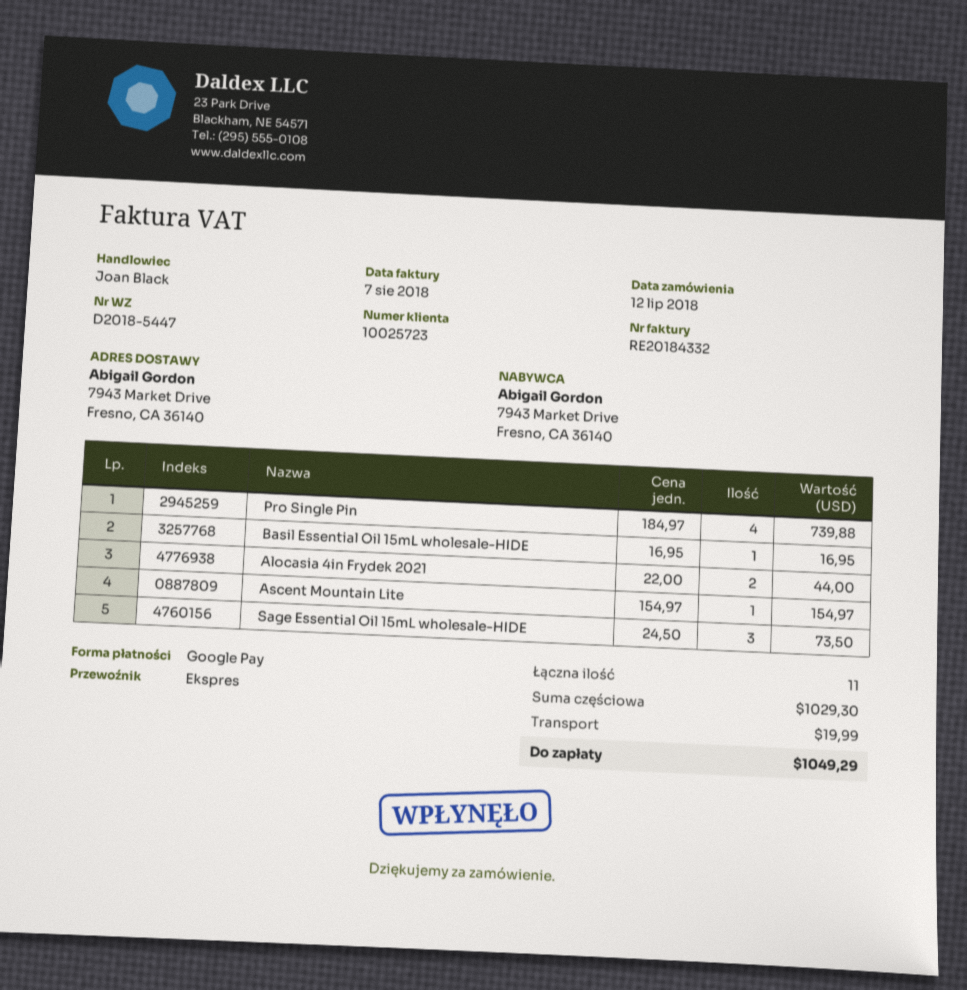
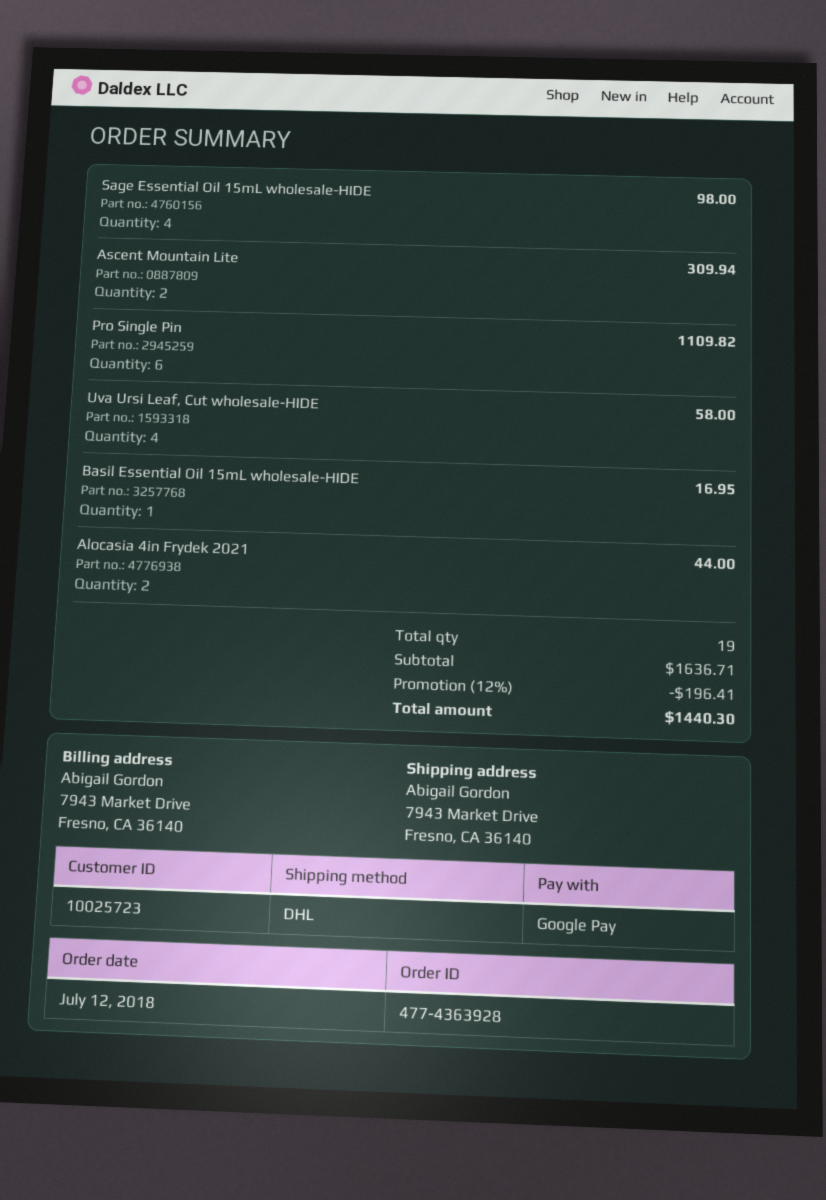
shipping method: express -> DHL
Pro Single Pin: 4 for 739.88 -> 6 for 1109.82
Ascent Mountain Lite: 1 for 154.97 -> 2 for 309.94
Sage Essential Oil 15mL wholesale-HIDE: 3 for 73.50 -> 4 for 98.00
Uva Ursi Leaf, Cut wholesale-HIDE: none -> 4 for 58.00
total quantity: 11 -> 19
subtotal: 1029.30 -> 1636.71
discount: none -> 12% = 196.41
shipping: 19.99 -> none
total: 1049.29 -> 1440.30

